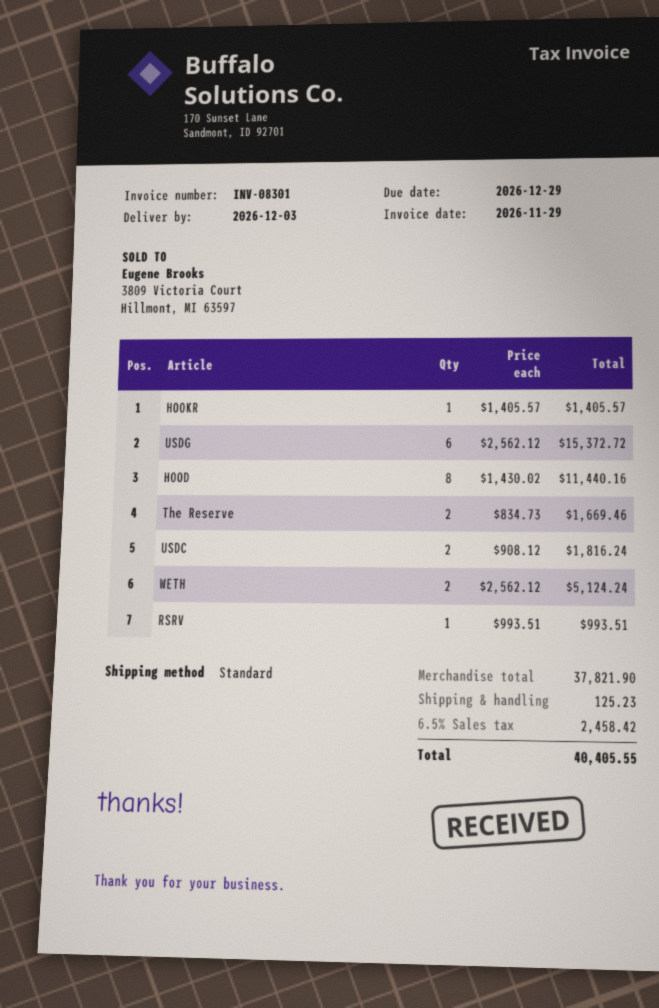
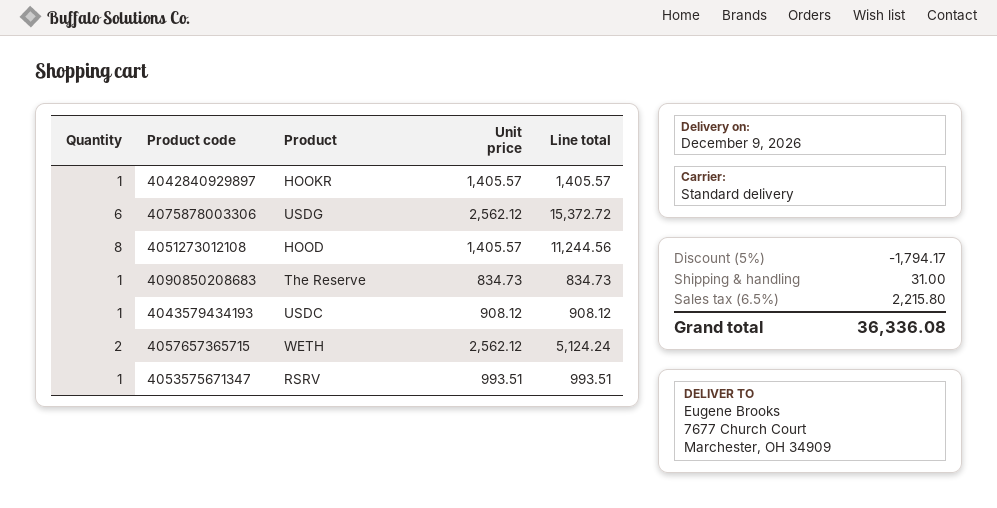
delivery date: 2026-12-03 -> 2026-12-09
HOOD: 8 x 1430.02 = 11440.16 -> 8 x 1405.57 = 11244.56
The Reserve: 2 x 834.73 = 1669.46 -> 1 x 834.73 = 834.73
USDC: 2 x 908.12 = 1816.24 -> 1 x 908.12 = 908.12
discount: none -> 5% = 1794.17
shipping: 125.23 -> 31.00
tax: 6.5% = 2458.42 -> 6.5% = 2215.80
total: 40405.55 -> 36336.08

